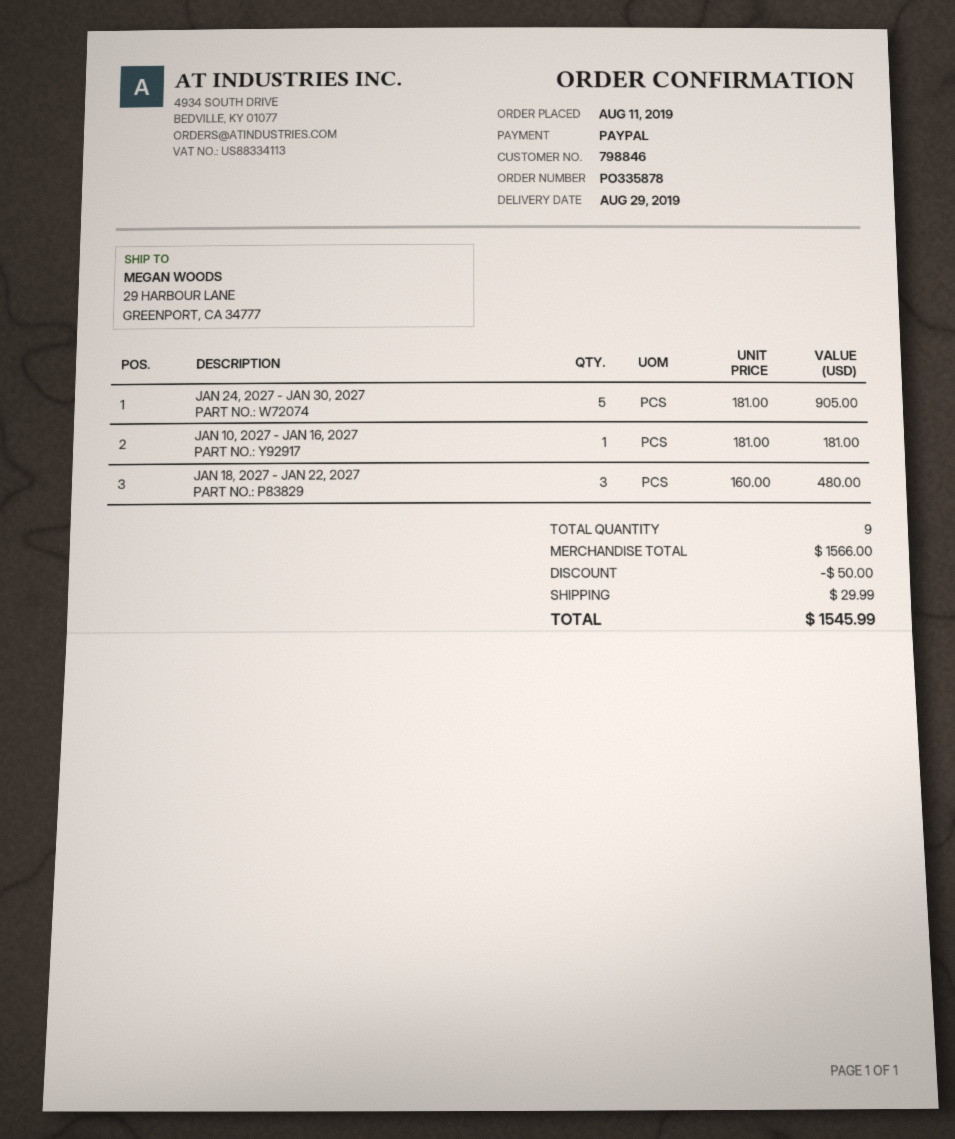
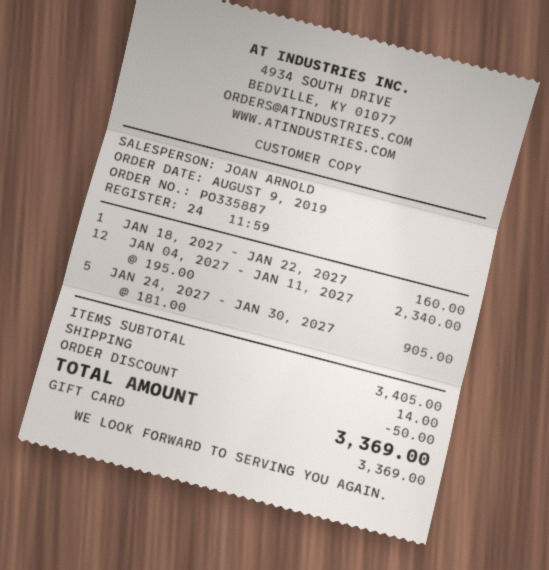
order number: PO335878 -> PO335887
order date: 2019-08-11 -> 2019-08-09
payment method: PayPal -> gift card
JAN 10, 2027 - JAN 16, 2027: 1 x 181.00 = 181.00 -> none
JAN 18, 2027 - JAN 22, 2027: 3 x 160.00 = 480.00 -> 1 x 160.00 = 160.00
JAN 04, 2027 - JAN 11, 2027: none -> 12 x 195.00 = 2340.00
subtotal: 1566.00 -> 3405.00
shipping: 29.99 -> 14.00
total: 1545.99 -> 3369.00

